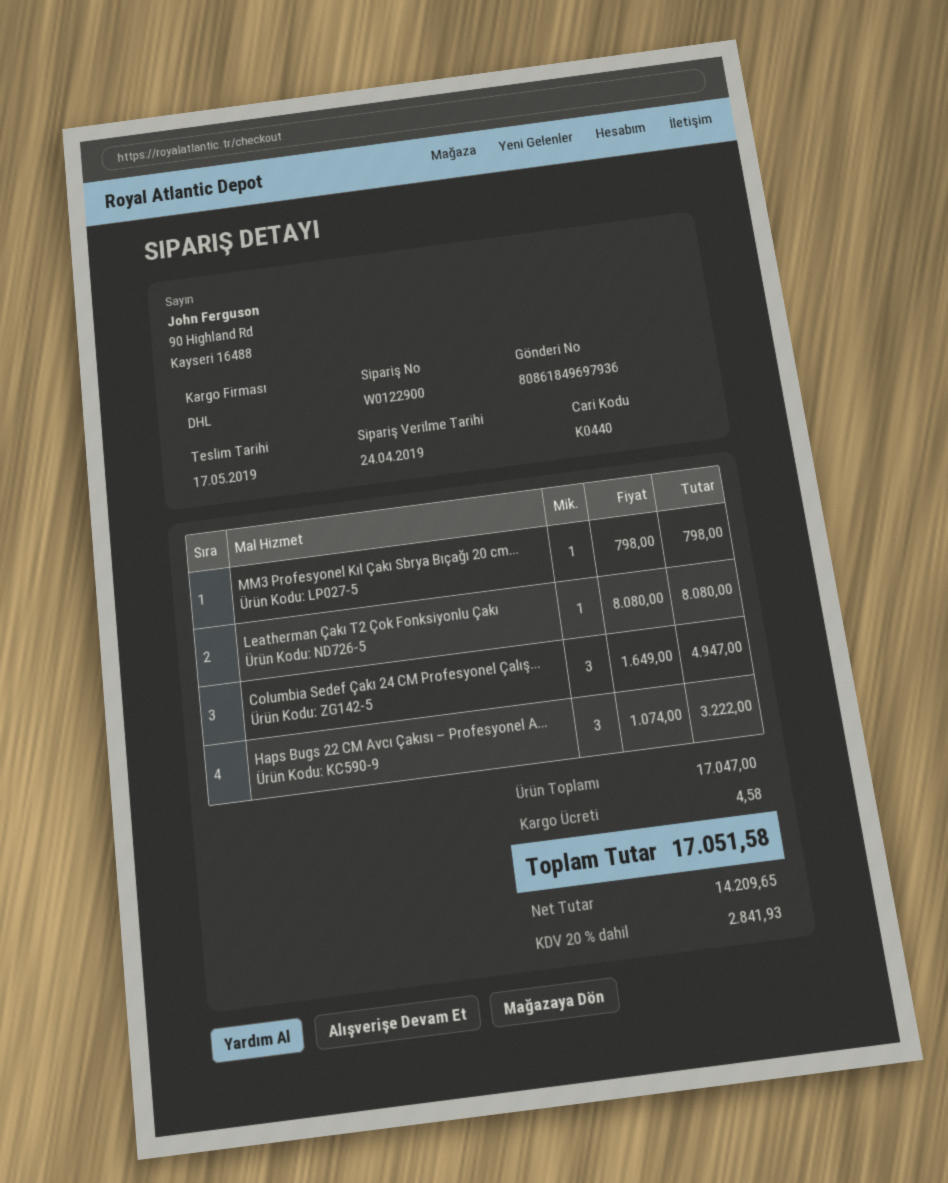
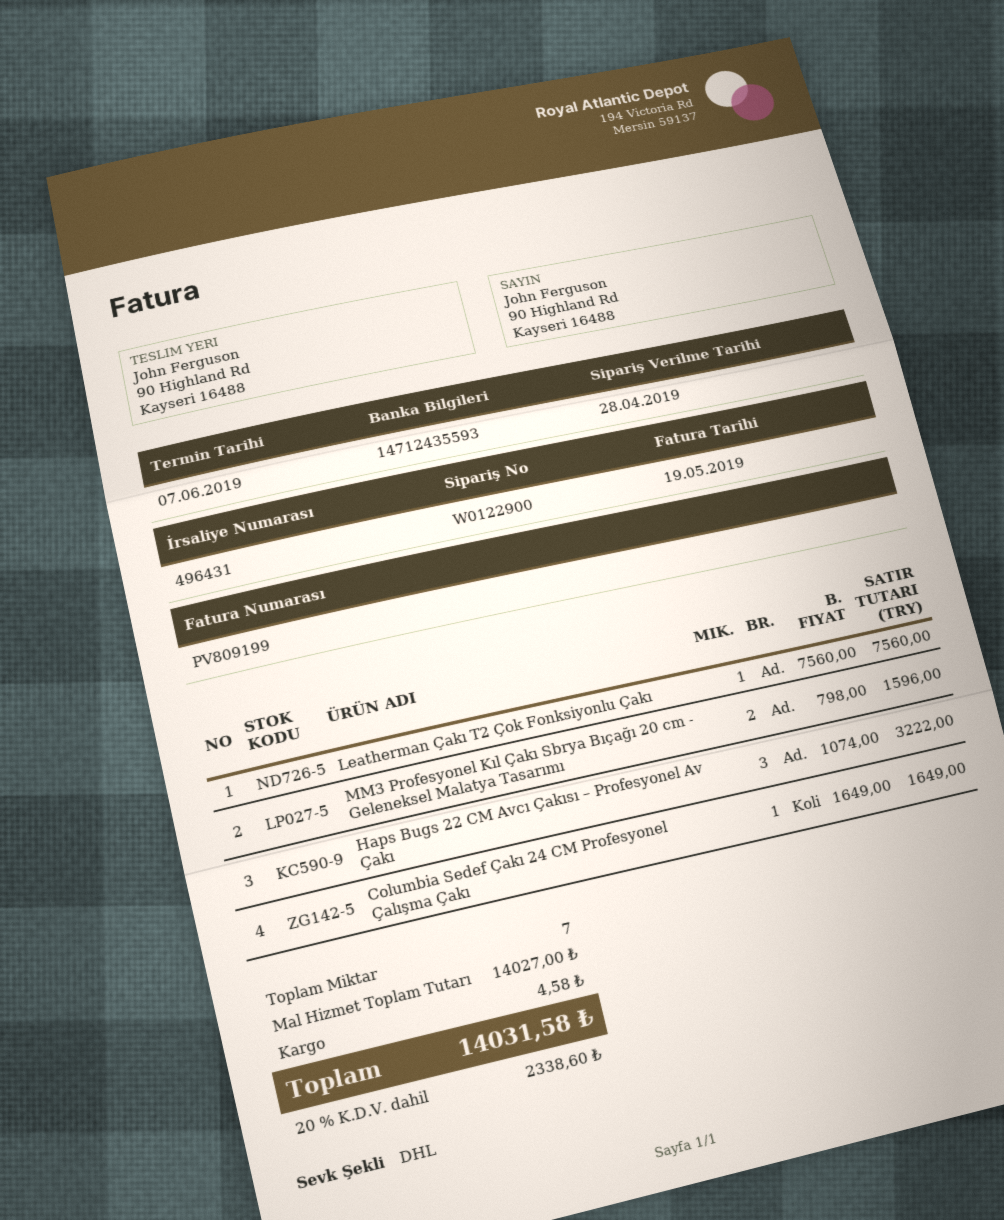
order date: 2019-04-24 -> 2019-04-28
delivery date: 2019-05-17 -> 2019-06-07
MM3 Profesyonel Kıl Çakı Sbrya Bıçağı 20 cm...: 1 x 798.00 = 798.00 -> 2 x 798.00 = 1596.00
Leatherman Çakı T2 Çok Fonksiyonlu Çakı: 1 x 8080.00 = 8080.00 -> 1 x 7560.00 = 7560.00
Columbia Sedef Çakı 24 CM Profesyonel Çalış...: 3 x 1649.00 = 4947.00 -> 1 x 1649.00 = 1649.00
subtotal: 17047.00 -> 14027.00
tax: 20% = 2841.93 -> 20% = 2338.60
total: 17051.58 -> 14031.58

